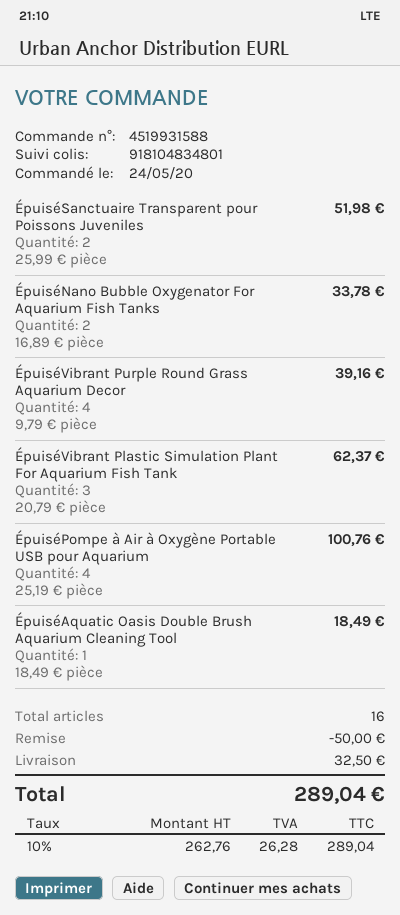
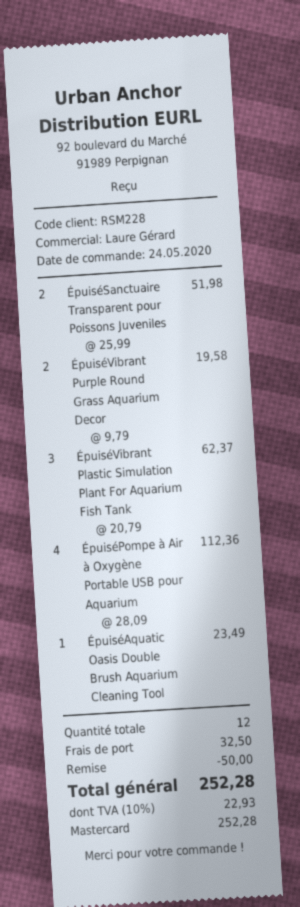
ÉpuiséNano Bubble Oxygenator For Aquarium Fish Tanks: 2 x 16.89 = 33.78 -> none
ÉpuiséVibrant Purple Round Grass Aquarium Decor: 4 x 9.79 = 39.16 -> 2 x 9.79 = 19.58
ÉpuiséPompe à Air à Oxygène Portable USB pour Aquarium: 4 x 25.19 = 100.76 -> 4 x 28.09 = 112.36
ÉpuiséAquatic Oasis Double Brush Aquarium Cleaning Tool: 1 x 18.49 = 18.49 -> 1 x 23.49 = 23.49
total quantity: 16 -> 12
tax: 10% = 26.28 -> 10% = 22.93
total: 289.04 -> 252.28

